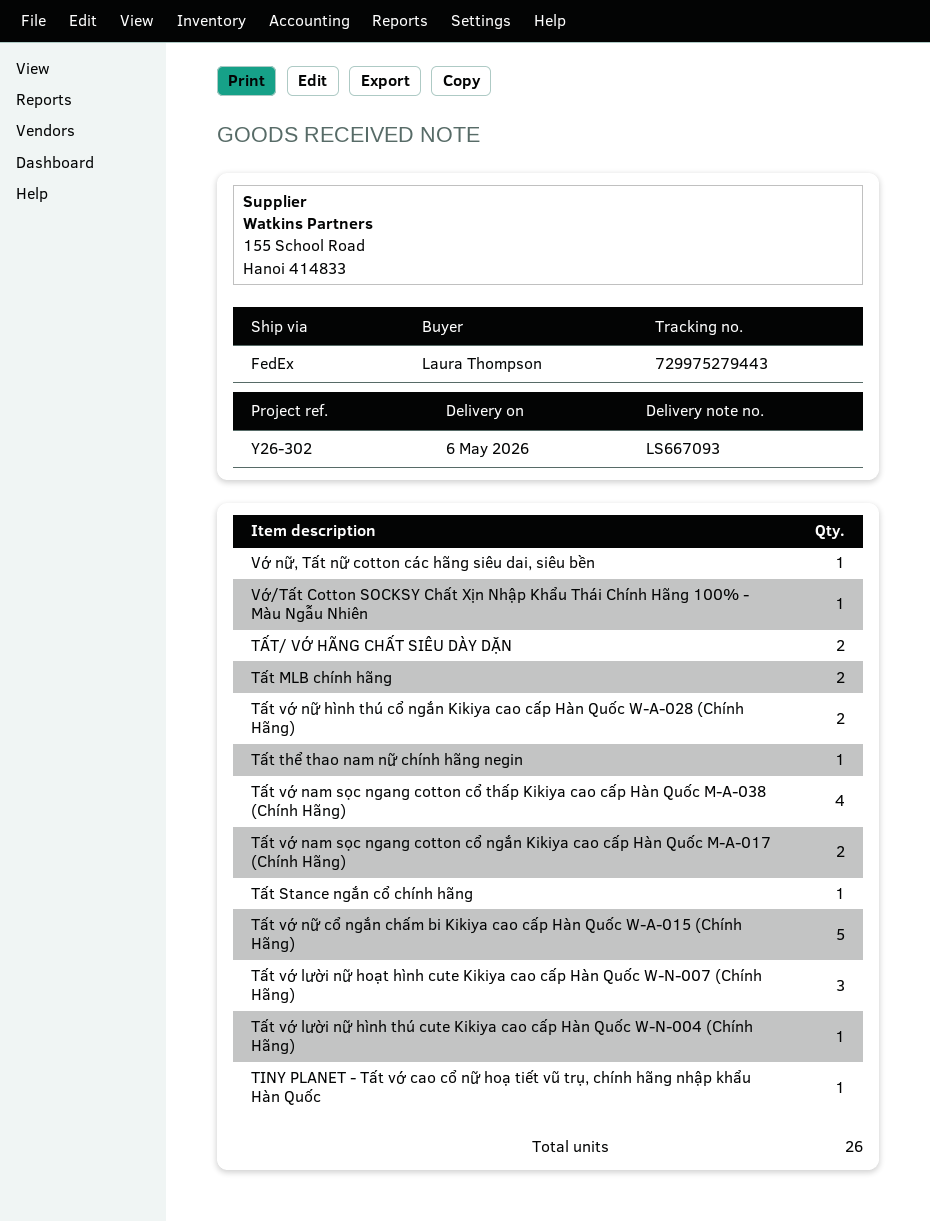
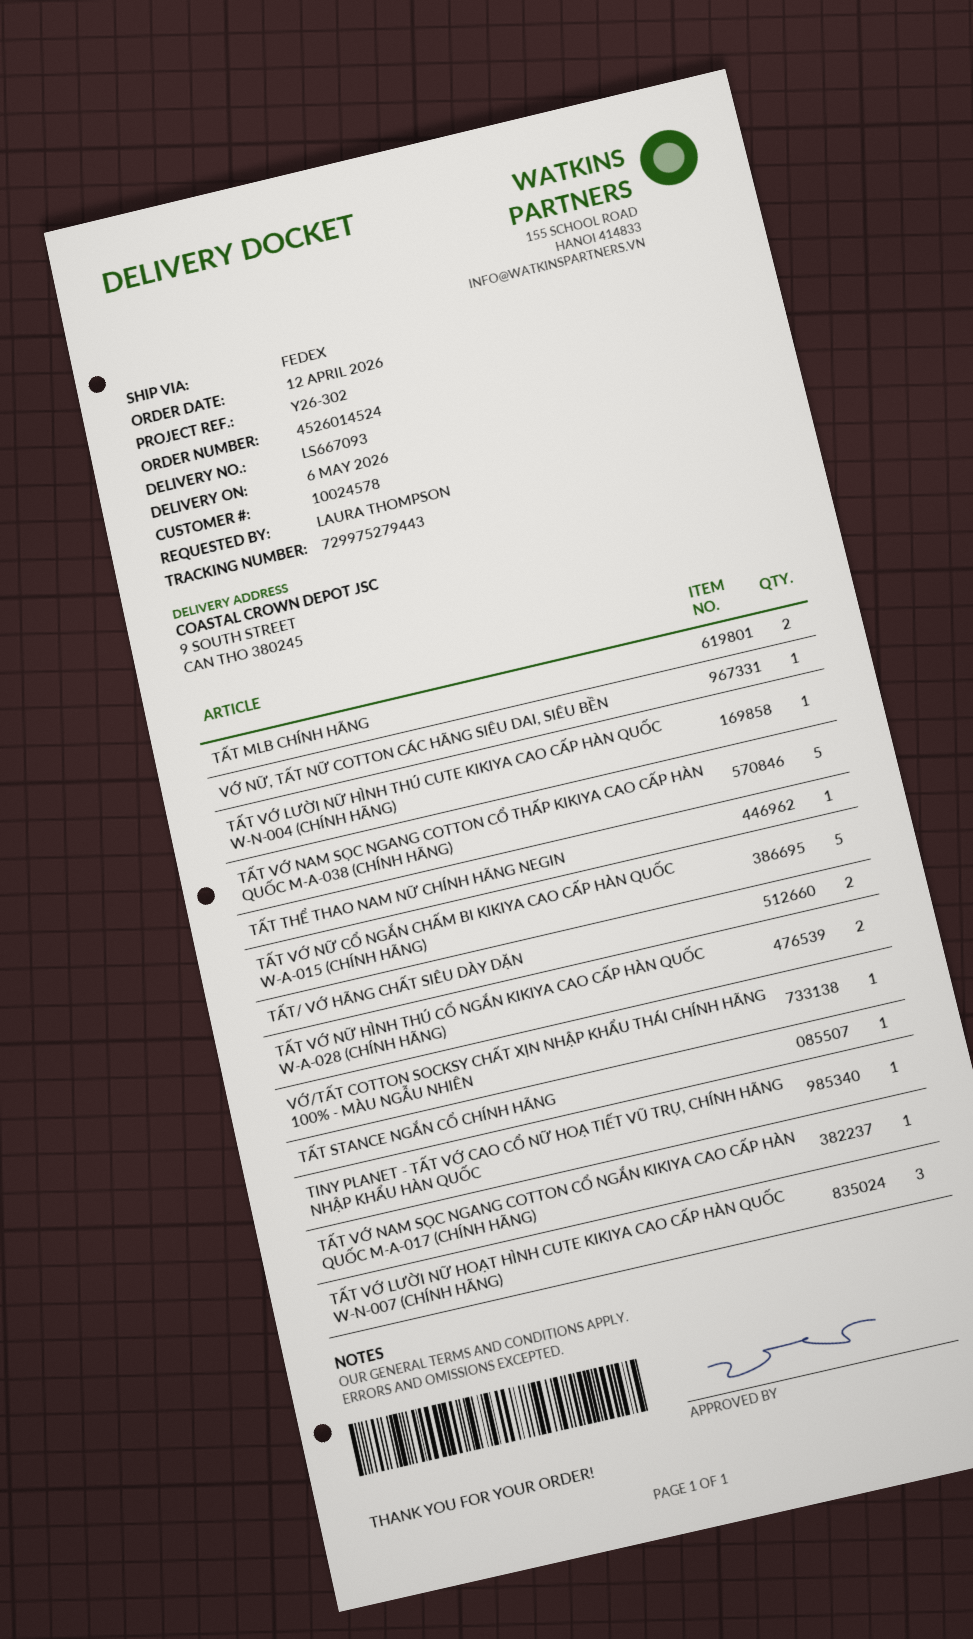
Tất vớ nam sọc ngang cotton cổ thấp Kikiya cao cấp Hàn Quốc M-A-038 (Chính Hãng): 4 -> 5
Tất vớ nam sọc ngang cotton cổ ngắn Kikiya cao cấp Hàn Quốc M-A-017 (Chính Hãng): 2 -> 1

